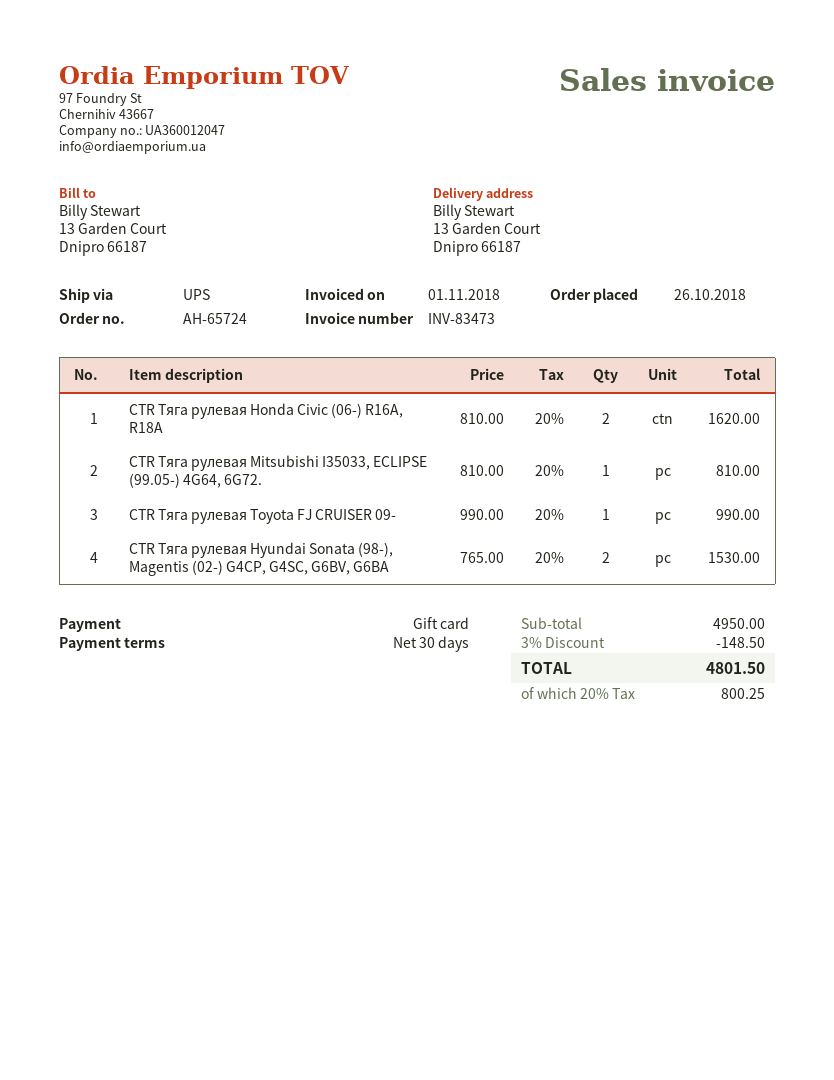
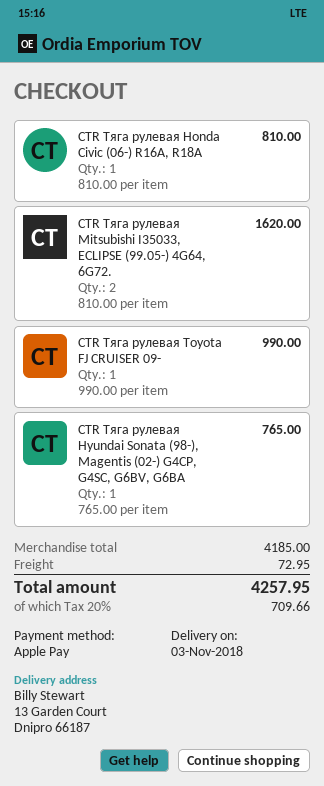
payment method: gift card -> Apple Pay
CTR Тяга рулевая Honda Civic (06-) R16A, R18A: 2 x 810.00 = 1620.00 -> 1 x 810.00 = 810.00
CTR Тяга рулевая Mitsubishi I35033, ECLIPSE (99.05-) 4G64, 6G72.: 1 x 810.00 = 810.00 -> 2 x 810.00 = 1620.00
CTR Тяга рулевая Hyundai Sonata (98-), Magentis (02-) G4CP, G4SC, G6BV, G6BA: 2 x 765.00 = 1530.00 -> 1 x 765.00 = 765.00
subtotal: 4950.00 -> 4185.00
discount: 3% = 148.50 -> none
shipping: none -> 72.95
tax: 20% = 800.25 -> 20% = 709.66
total: 4801.50 -> 4257.95

